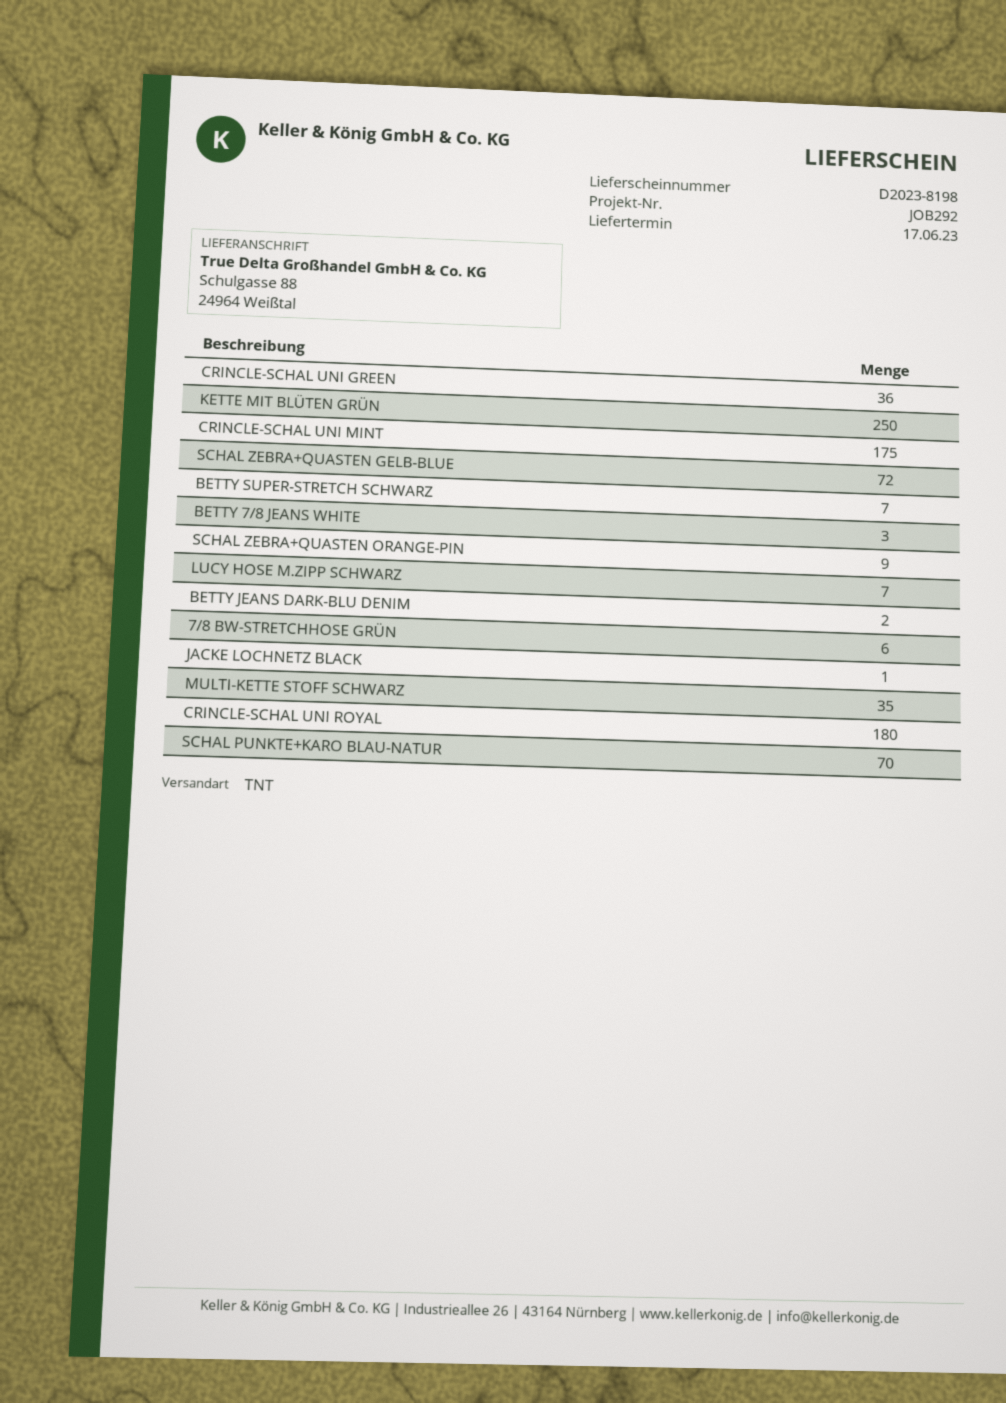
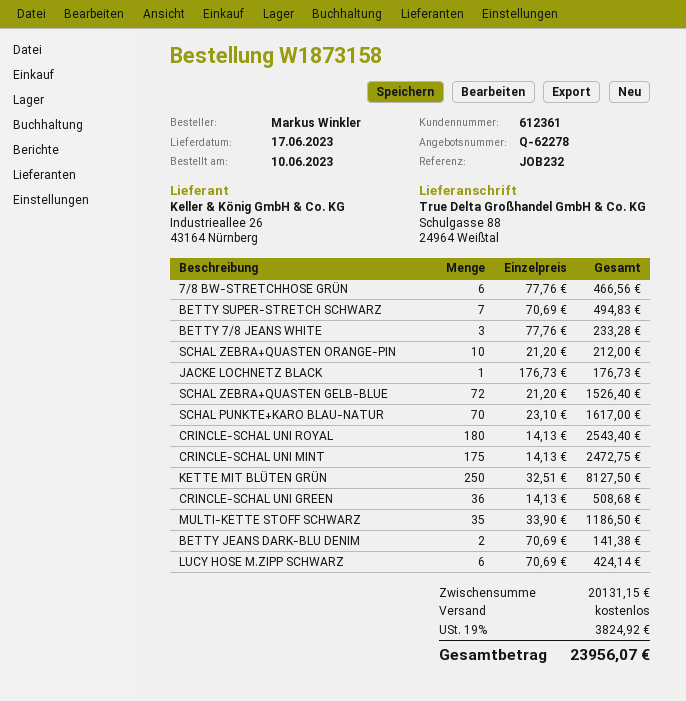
reference: JOB292 -> JOB232
SCHAL ZEBRA+QUASTEN ORANGE-PIN: 9 -> 10
LUCY HOSE M.ZIPP SCHWARZ: 7 -> 6

